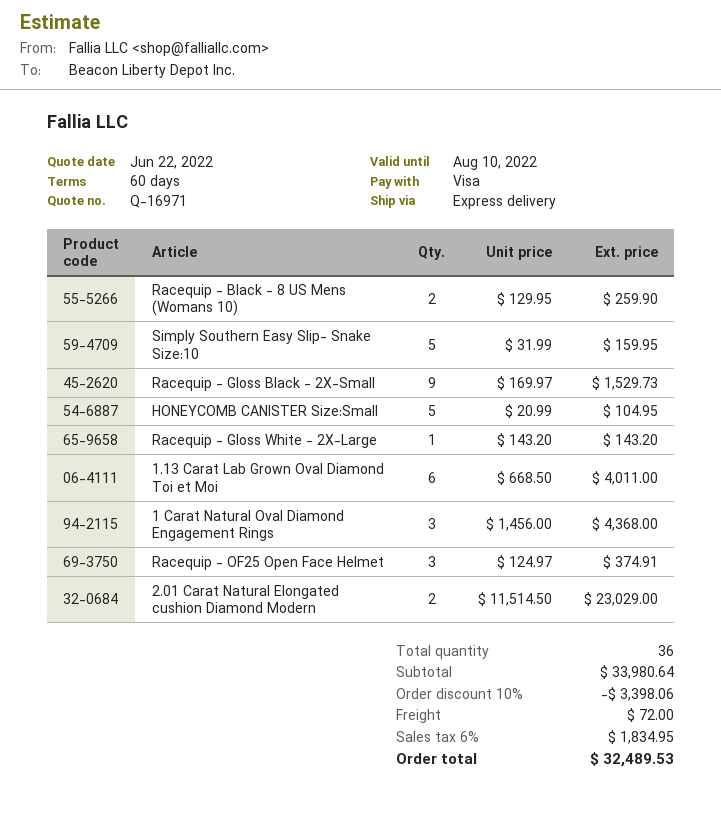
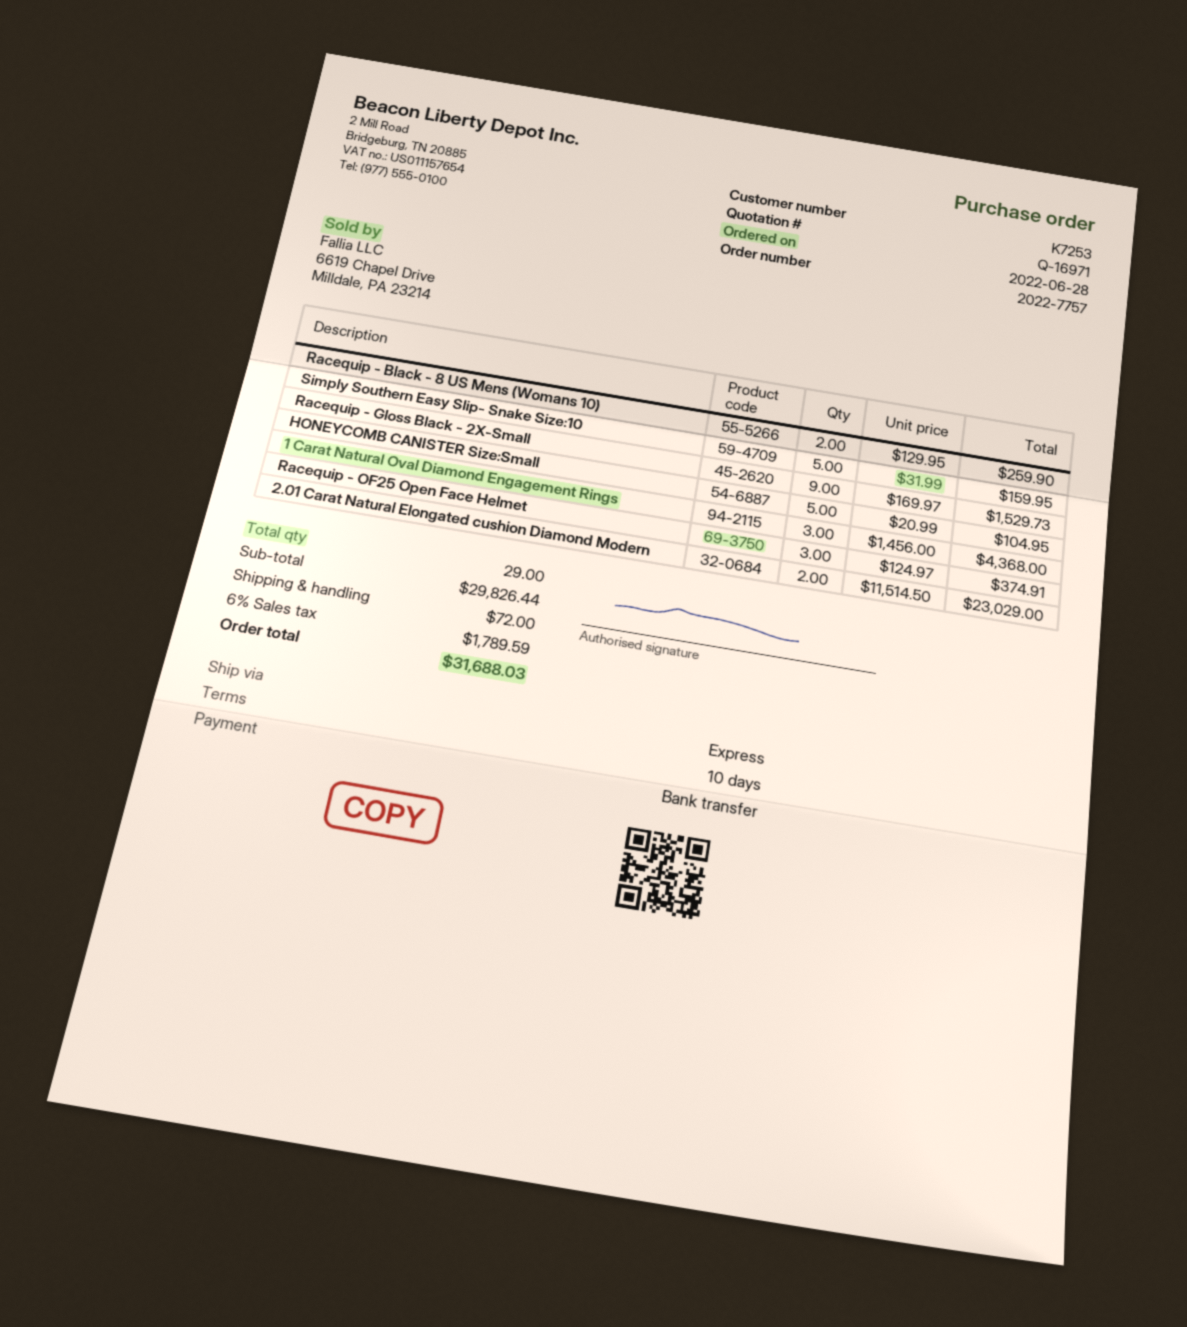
payment terms: 60 days -> 10 days
payment method: Visa -> bank transfer
Racequip - Gloss White - 2X-Large: 1 x 143.20 = 143.20 -> none
1.13 Carat Lab Grown Oval Diamond Toi et Moi: 6 x 668.50 = 4011.00 -> none
total quantity: 36 -> 29
subtotal: 33980.64 -> 29826.44
discount: 10% = 3398.06 -> none
tax: 6% = 1834.95 -> 6% = 1789.59
total: 32489.53 -> 31688.03

